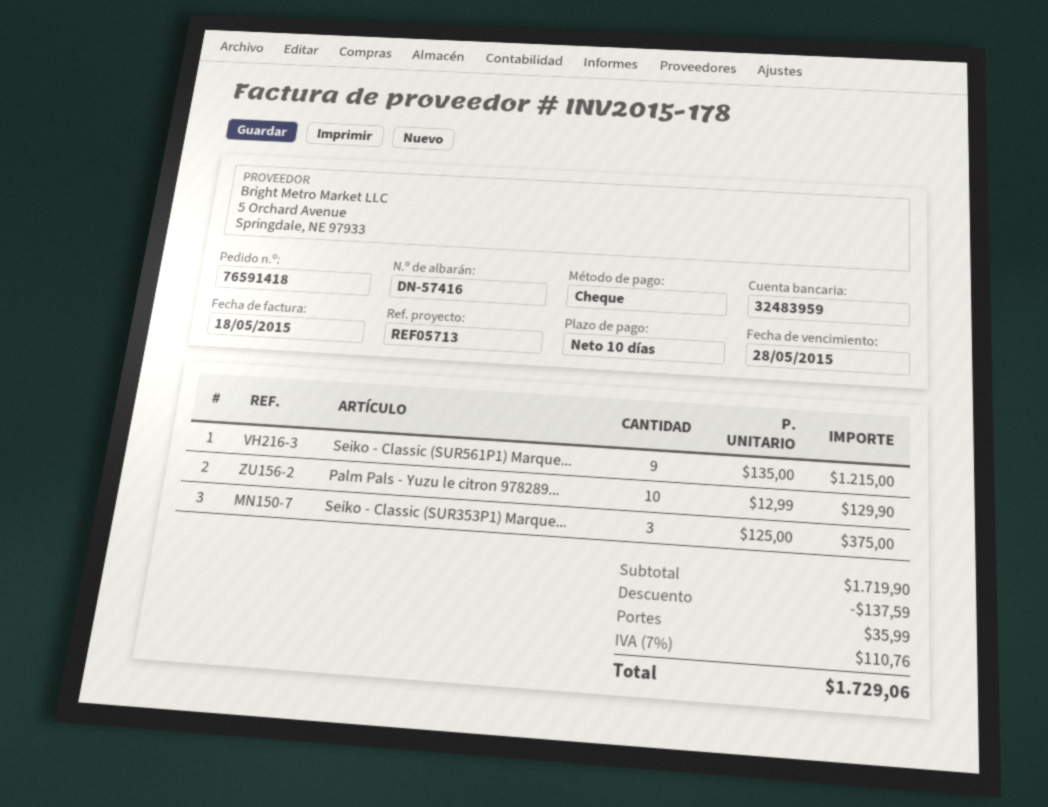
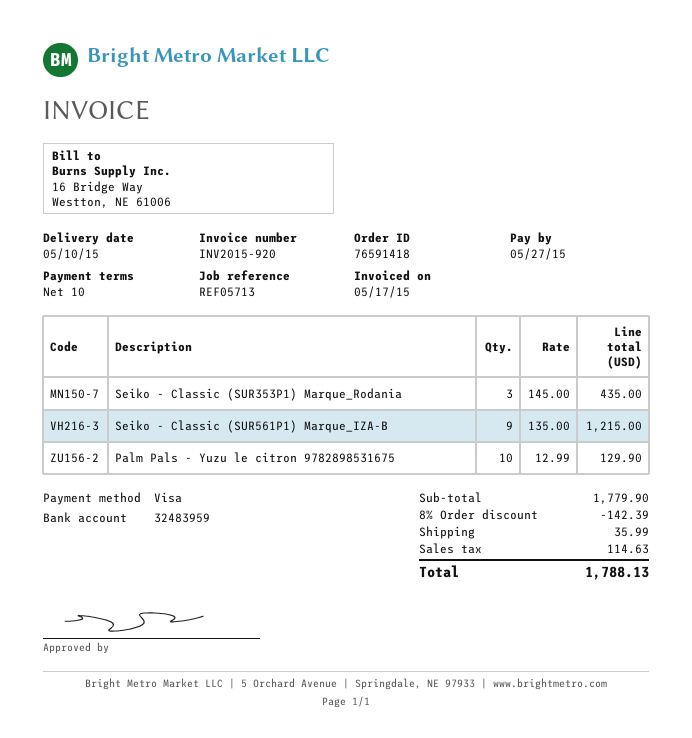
invoice number: INV2015-178 -> INV2015-920
invoice date: 2015-05-18 -> 2015-05-17
due date: 2015-05-28 -> 2015-05-27
payment method: cheque -> Visa
Seiko - Classic (SUR353P1) Marque...: 3 x 125.00 = 375.00 -> 3 x 145.00 = 435.00
subtotal: 1719.90 -> 1779.90
discount: 137.59 -> 142.39
tax: 110.76 -> 114.63
total: 1729.06 -> 1788.13

